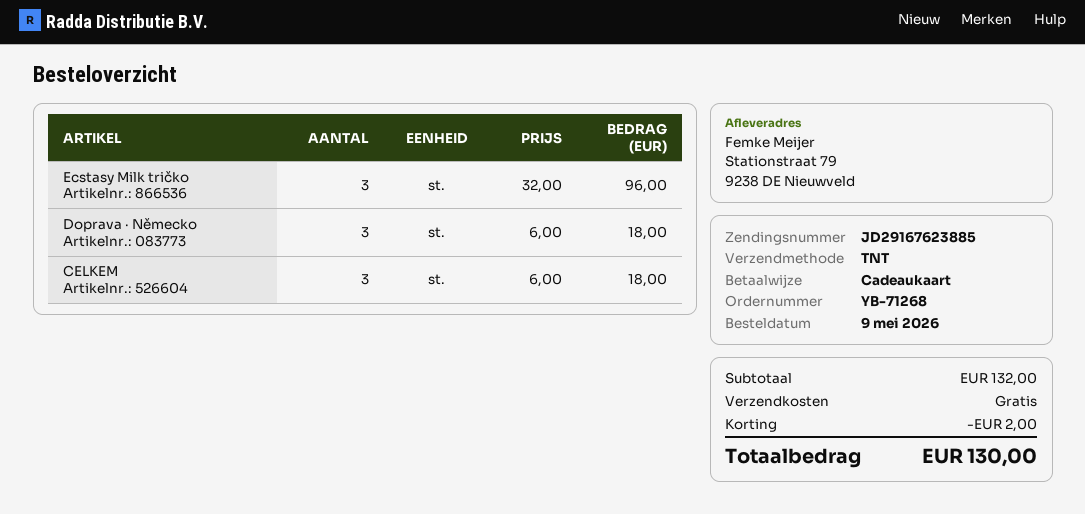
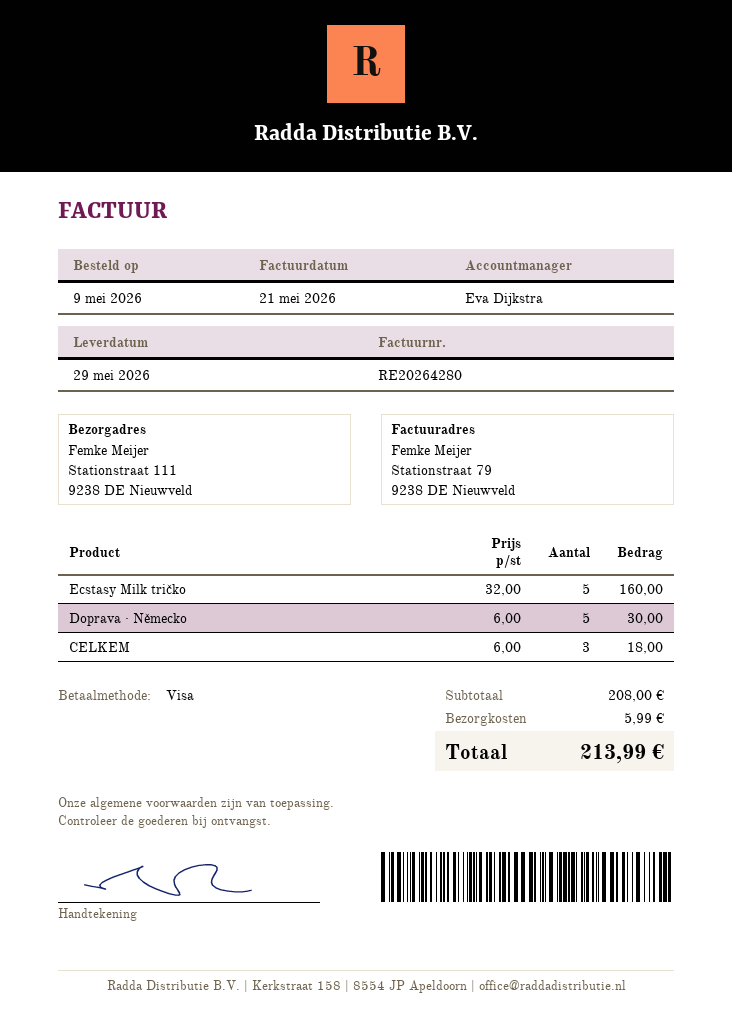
payment method: gift card -> Visa
ship to: Stationstraat 79, 9238 DE Nieuwveld -> Stationstraat 111, 9238 DE Nieuwveld
Ecstasy Milk tričko: 3 x 32.00 = 96.00 -> 5 x 32.00 = 160.00
Doprava · Německo: 3 x 6.00 = 18.00 -> 5 x 6.00 = 30.00
subtotal: 132.00 -> 208.00
discount: 2.00 -> none
shipping: 0.00 -> 5.99
total: 130.00 -> 213.99

